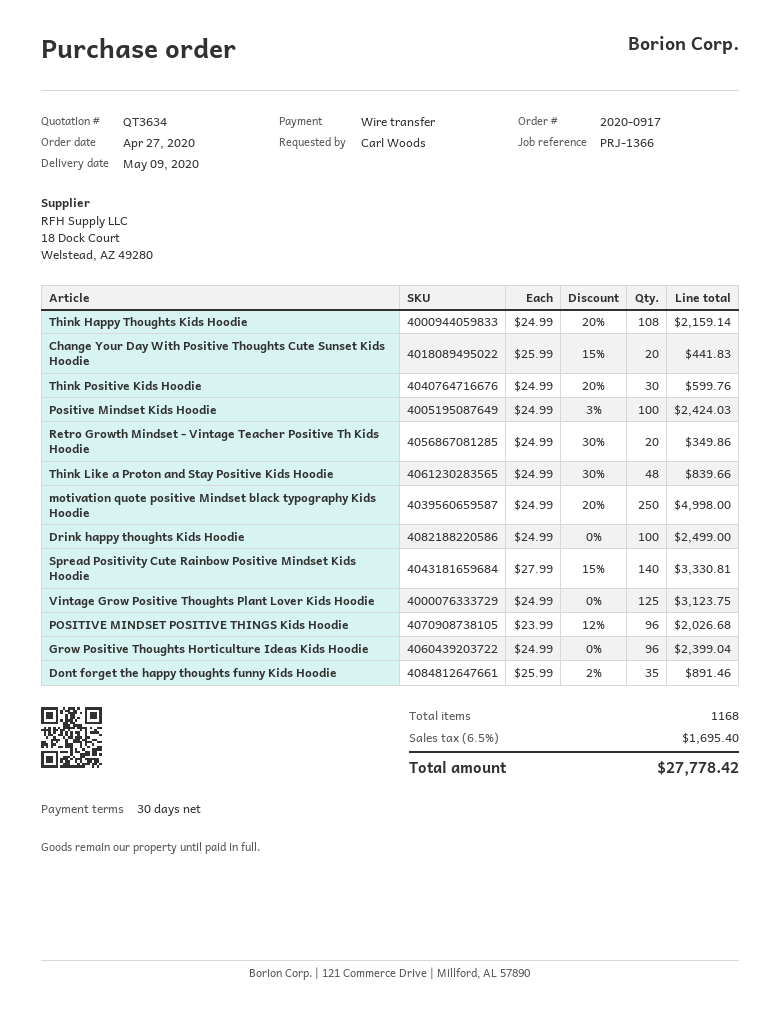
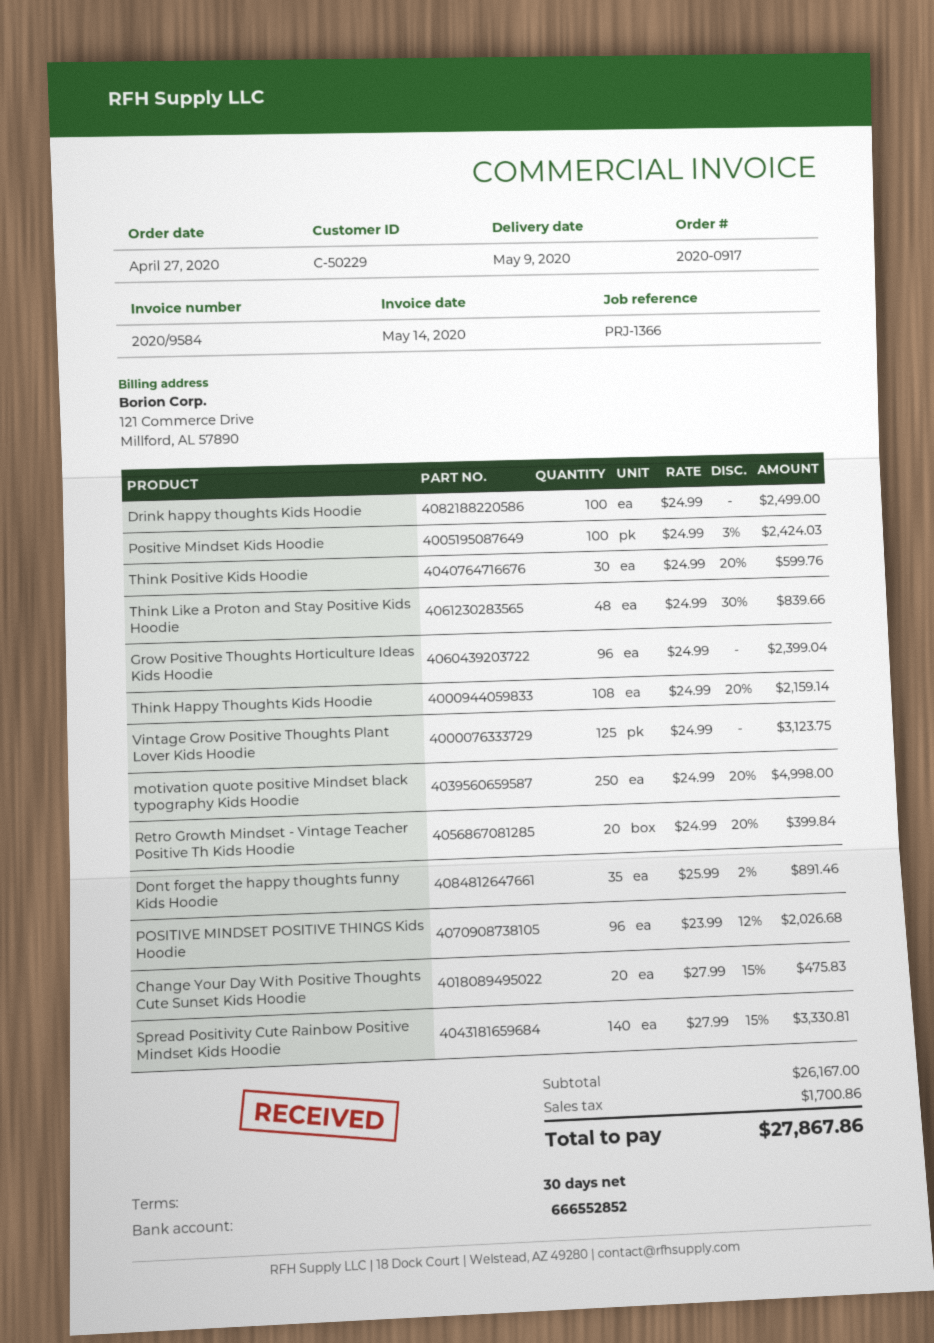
Change Your Day With Positive Thoughts Cute Sunset Kids Hoodie: 20 x 25.99 - 15% = 441.83 -> 20 x 27.99 - 15% = 475.83
Retro Growth Mindset - Vintage Teacher Positive Th Kids Hoodie: 20 x 24.99 - 30% = 349.86 -> 20 x 24.99 - 20% = 399.84
tax: 1695.40 -> 1700.86
total: 27778.42 -> 27867.86

